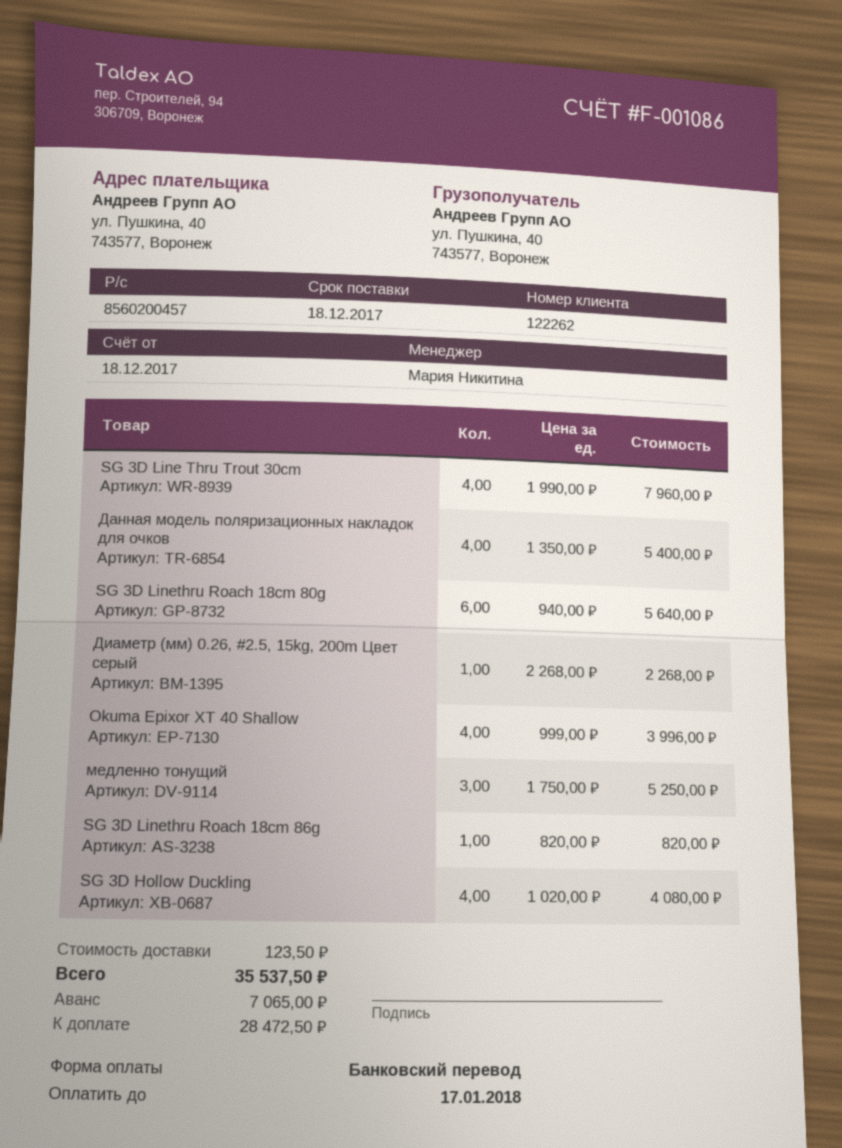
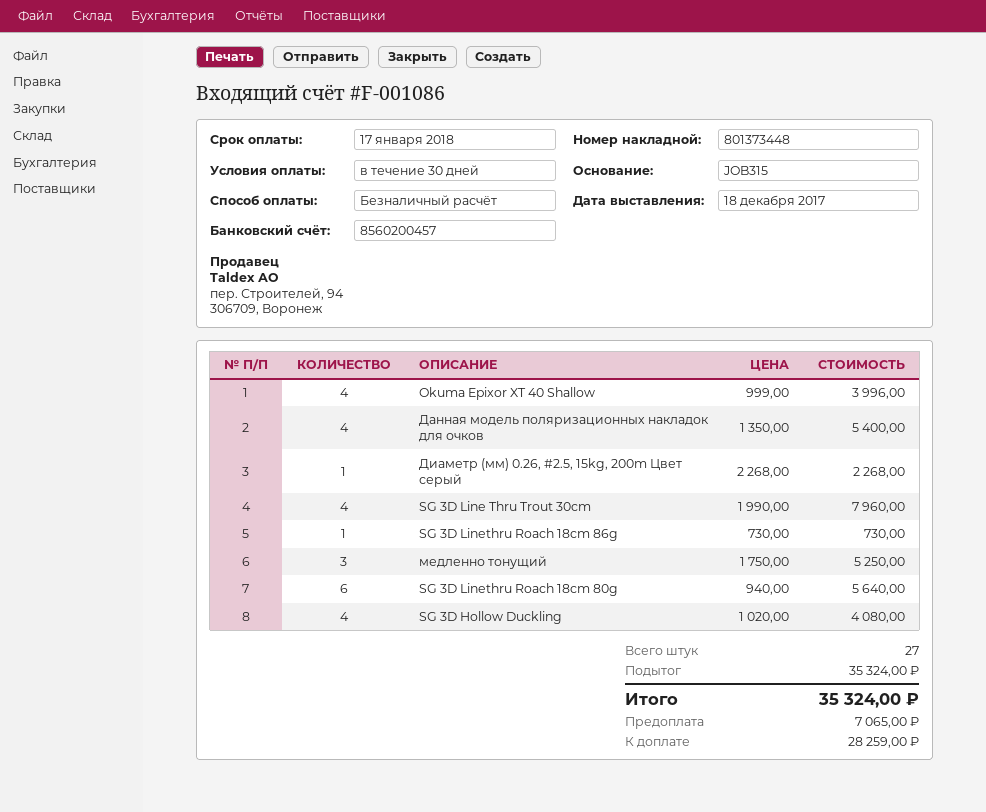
SG 3D Linethru Roach 18cm 86g: 1 x 820.00 = 820.00 -> 1 x 730.00 = 730.00
shipping: 123.50 -> none
total: 35537.50 -> 35324.00
balance: 28472.50 -> 28259.00

